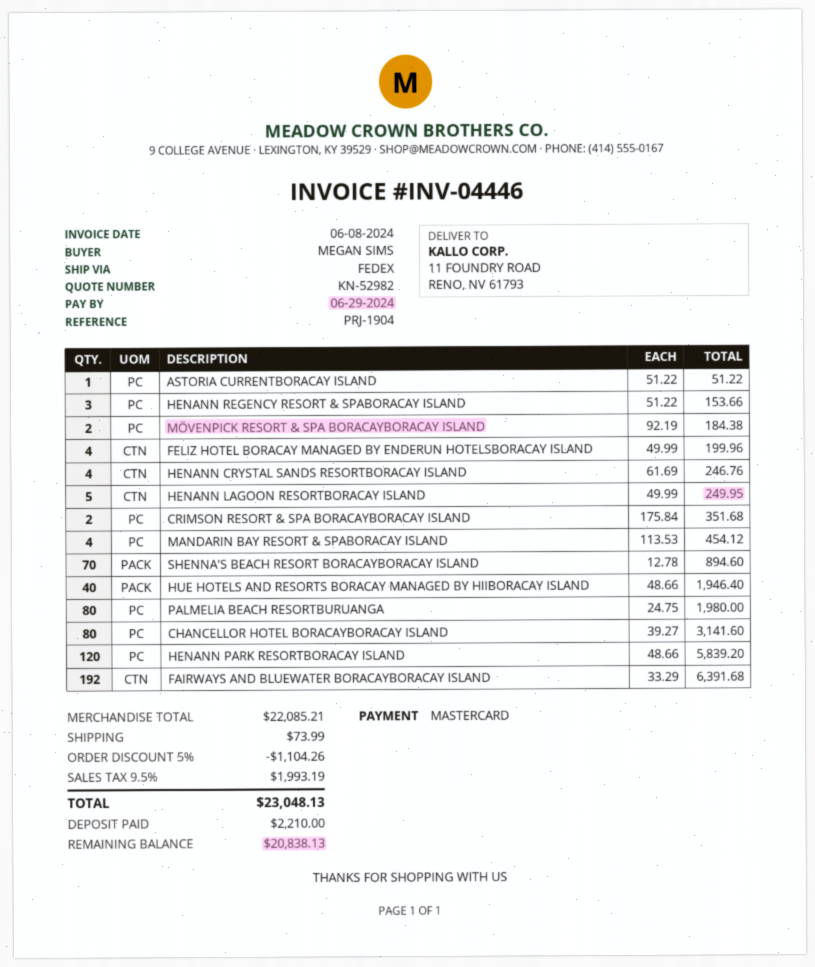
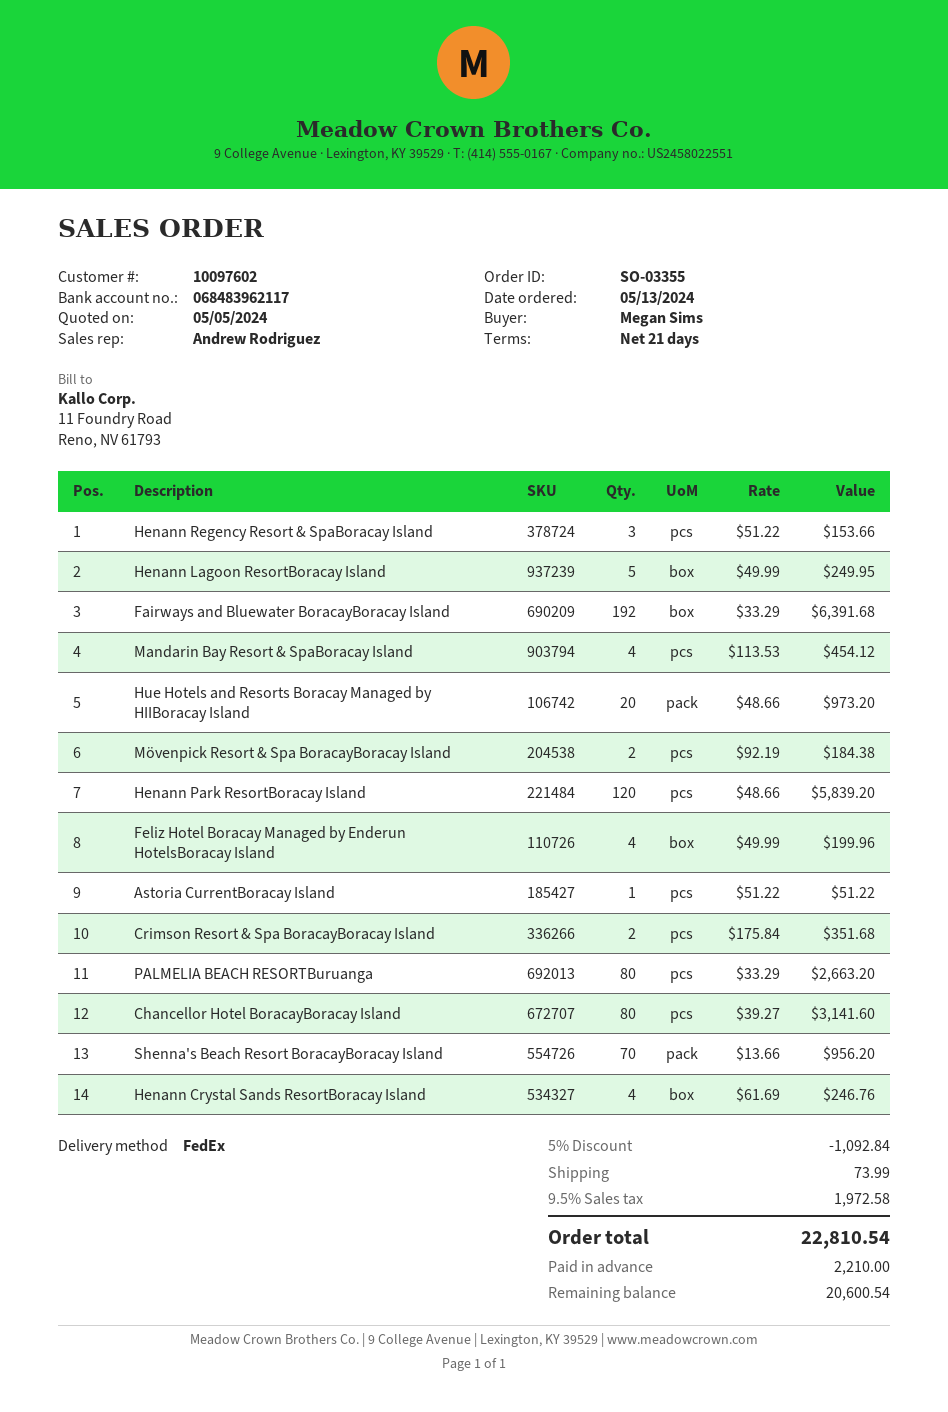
SHENNA'S BEACH RESORT BORACAYBORACAY ISLAND: 70 x 12.78 = 894.60 -> 70 x 13.66 = 956.20
HUE HOTELS AND RESORTS BORACAY MANAGED BY HIIBORACAY ISLAND: 40 x 48.66 = 1946.40 -> 20 x 48.66 = 973.20
PALMELIA BEACH RESORTBURUANGA: 80 x 24.75 = 1980.00 -> 80 x 33.29 = 2663.20
discount: 5% = 1104.26 -> 5% = 1092.84
tax: 9.5% = 1993.19 -> 9.5% = 1972.58
total: 23048.13 -> 22810.54
balance: 20838.13 -> 20600.54

